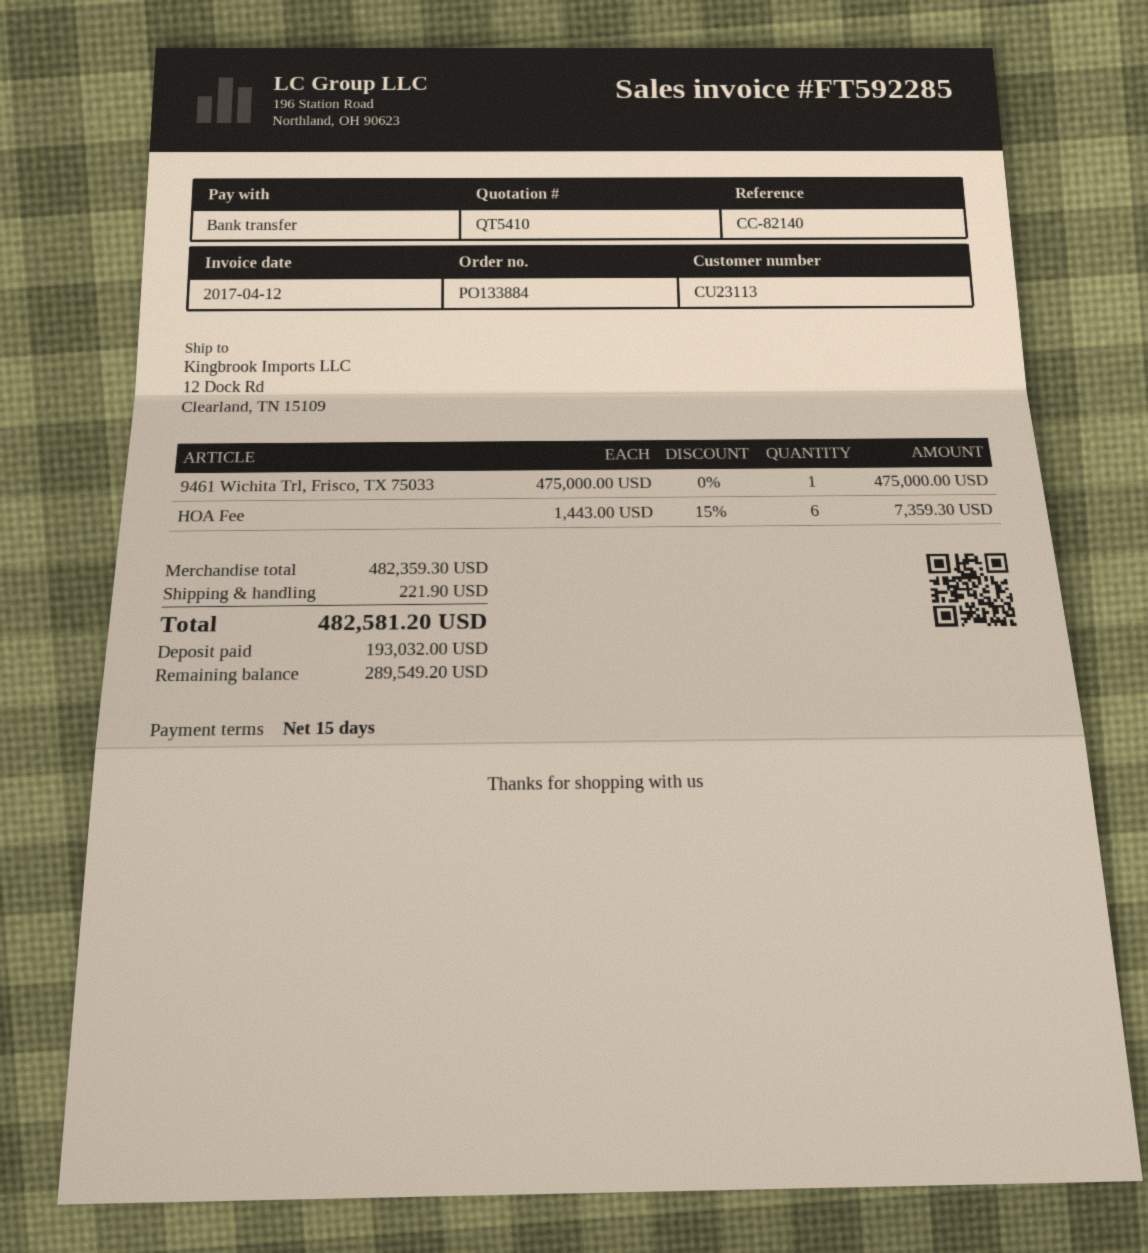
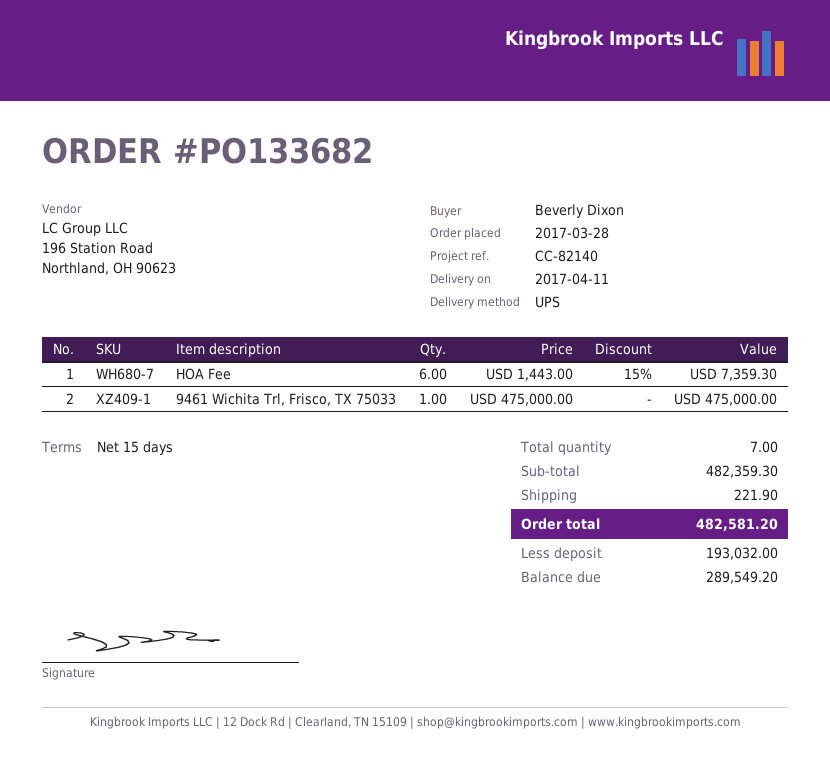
order number: PO133884 -> PO133682

